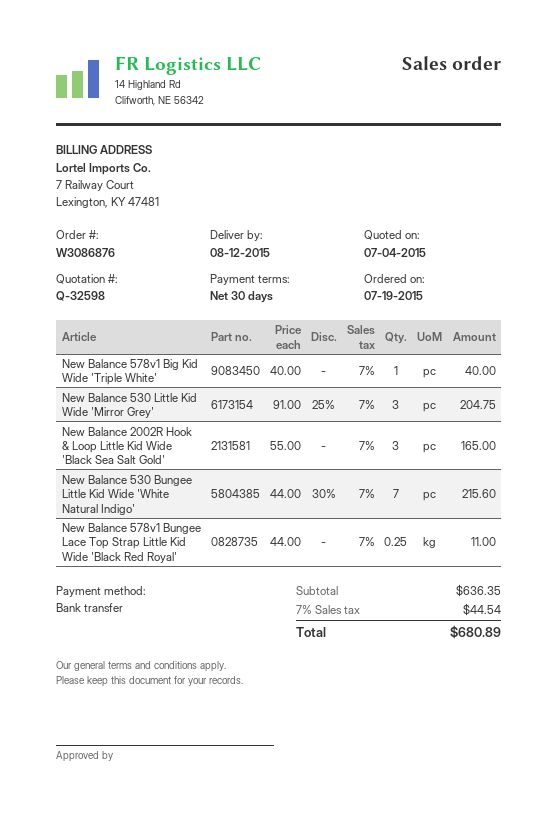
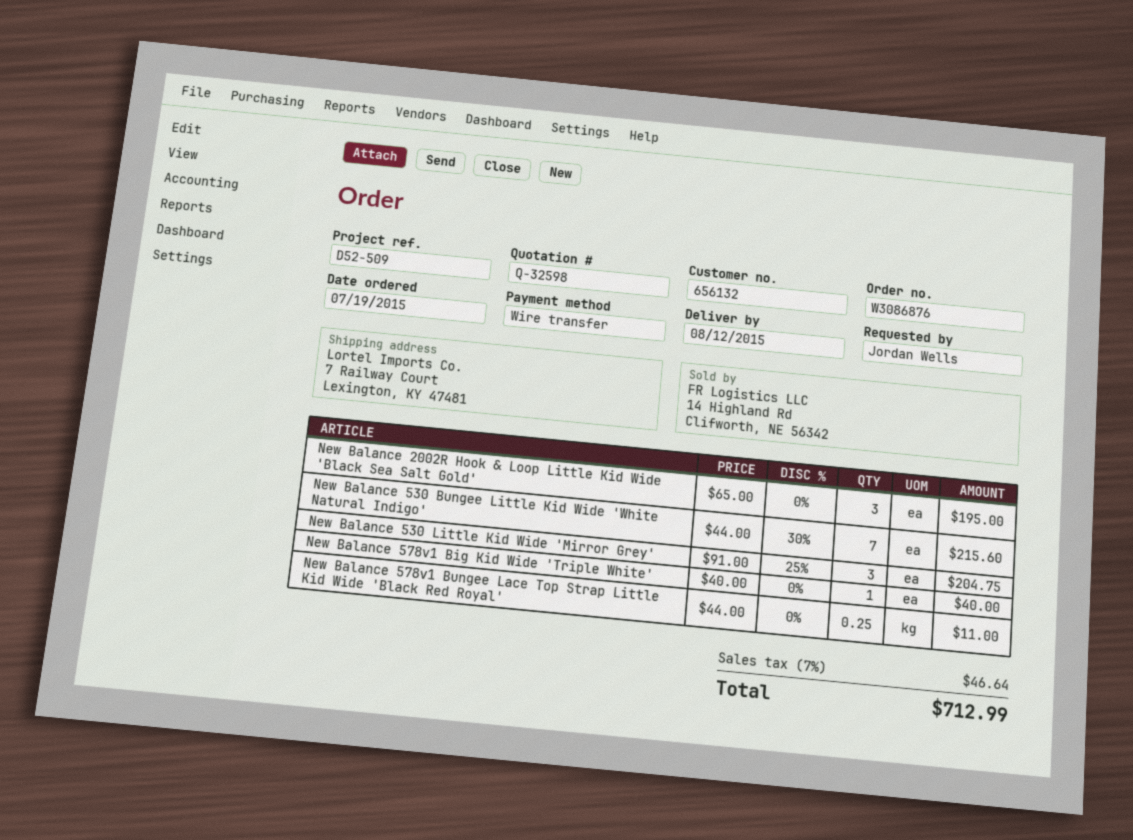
New Balance 2002R Hook & Loop Little Kid Wide 'Black Sea Salt Gold': 3 x 55.00 = 165.00 -> 3 x 65.00 = 195.00
tax: 7% = 44.54 -> 7% = 46.64
total: 680.89 -> 712.99

